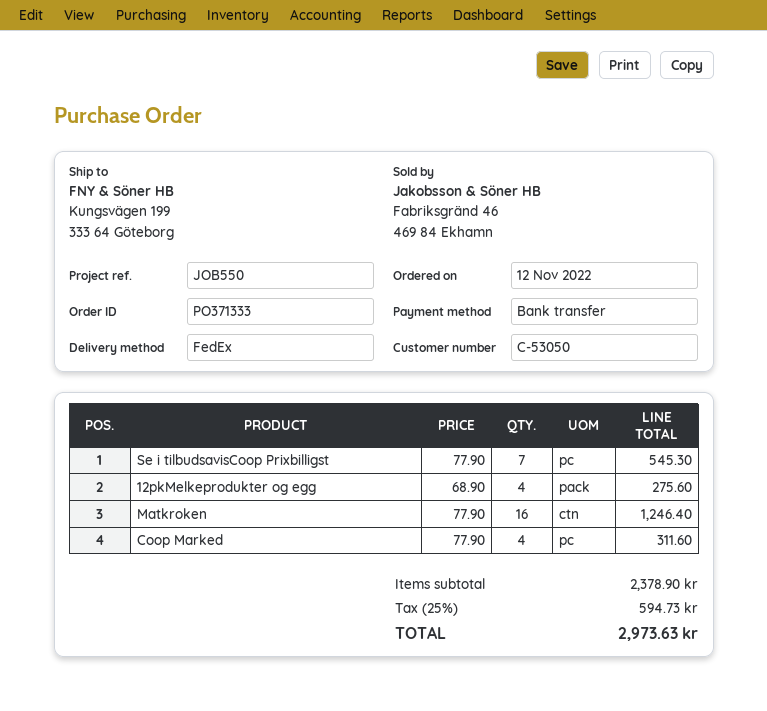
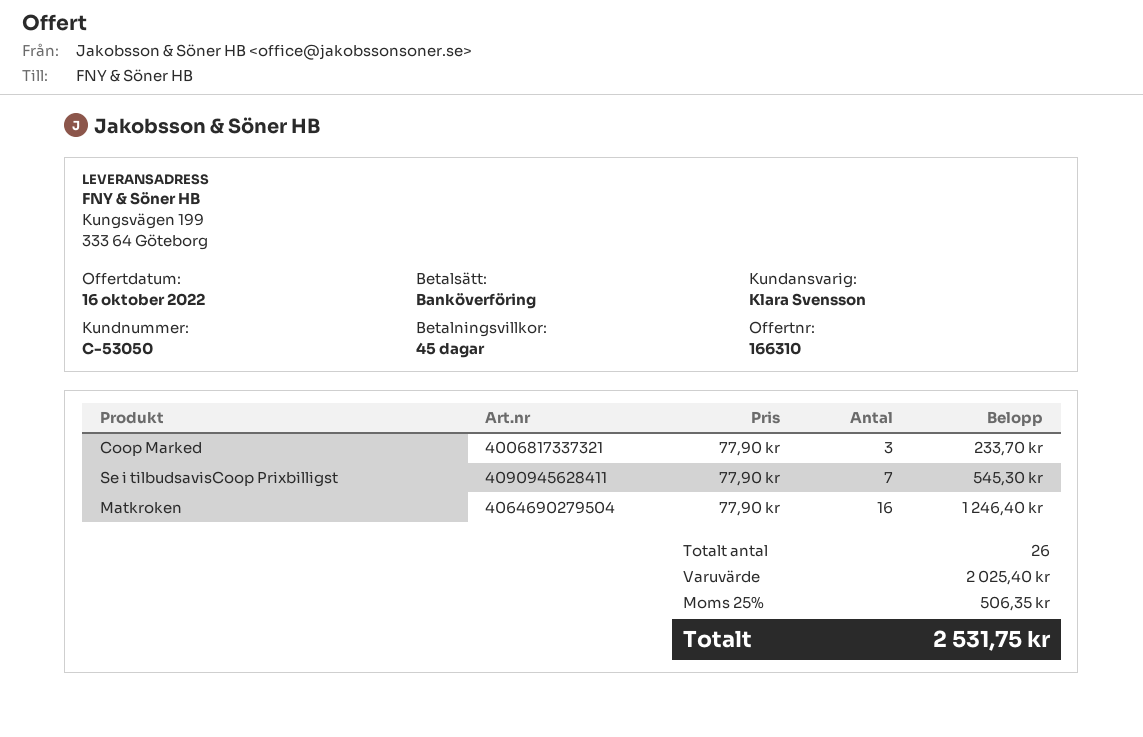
12pkMelkeprodukter og egg: 4 x 68.90 = 275.60 -> none
Coop Marked: 4 x 77.90 = 311.60 -> 3 x 77.90 = 233.70
subtotal: 2378.90 -> 2025.40
tax: 25% = 594.73 -> 25% = 506.35
total: 2973.63 -> 2531.75

